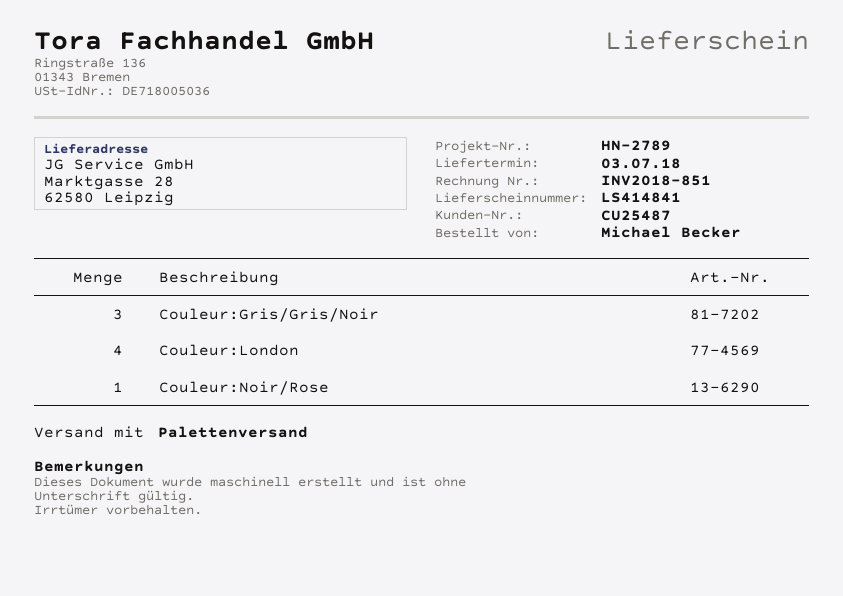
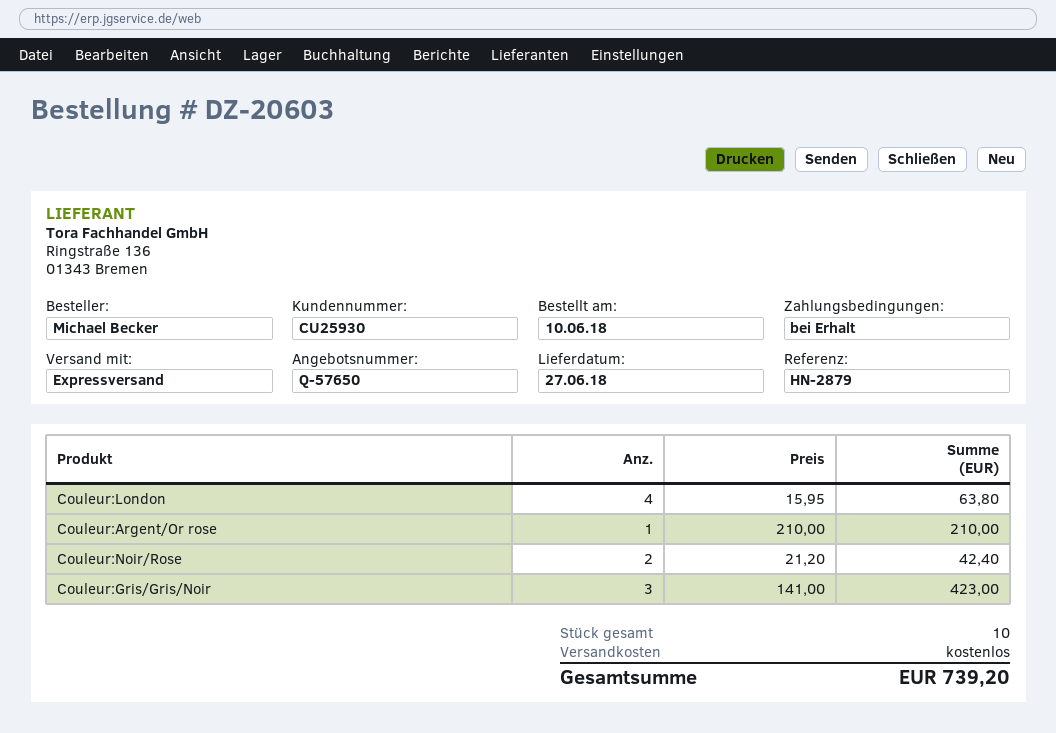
delivery date: 2018-07-03 -> 2018-06-27
customer number: CU25487 -> CU25930
reference: HN-2789 -> HN-2879
shipping method: pallet freight -> express
Couleur:Noir/Rose: 1 -> 2
Couleur:Argent/Or rose: none -> 1

